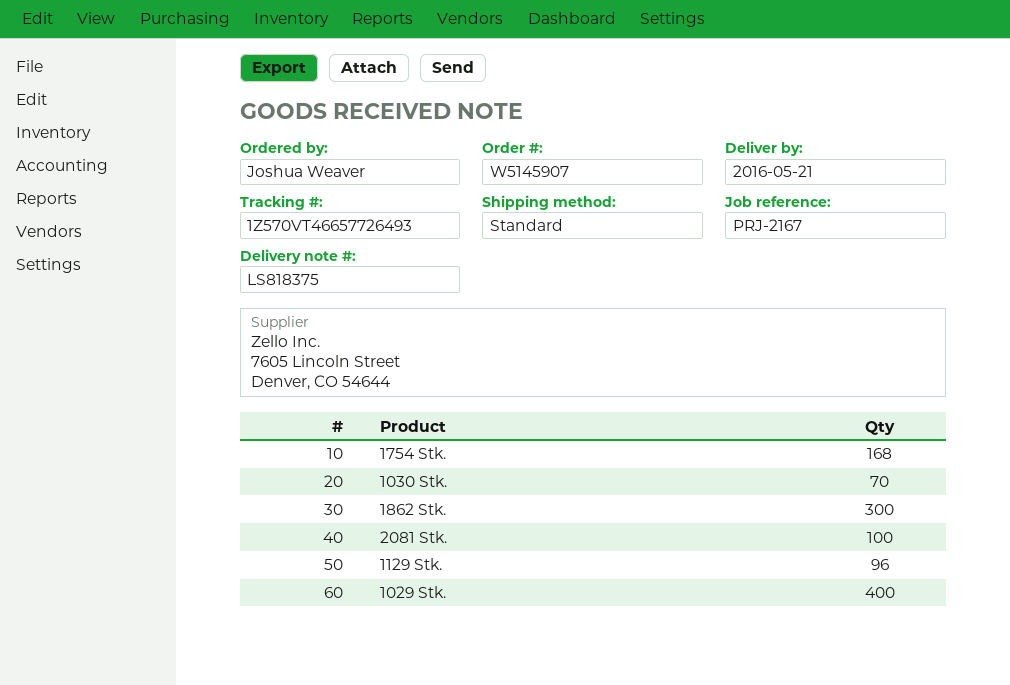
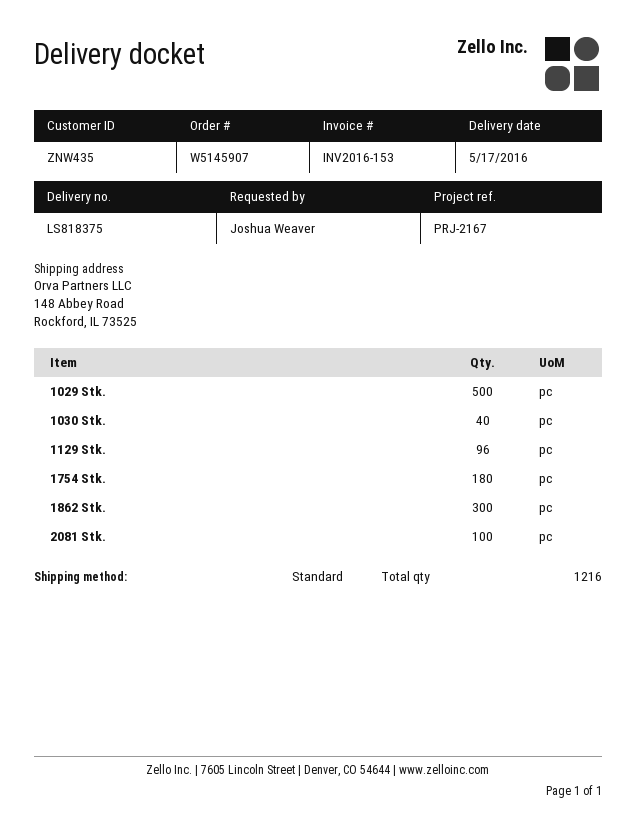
delivery date: 2016-05-21 -> 2016-05-17
1754 Stk.: 168 -> 180
1030 Stk.: 70 -> 40
1029 Stk.: 400 -> 500

